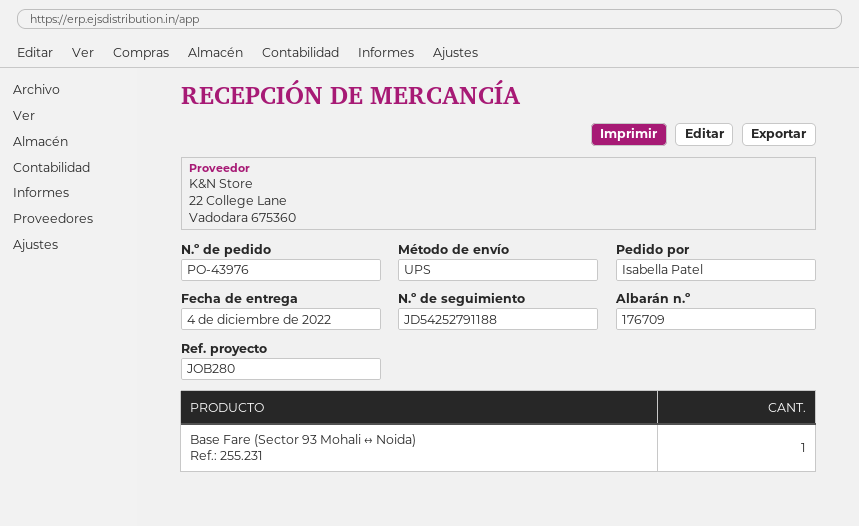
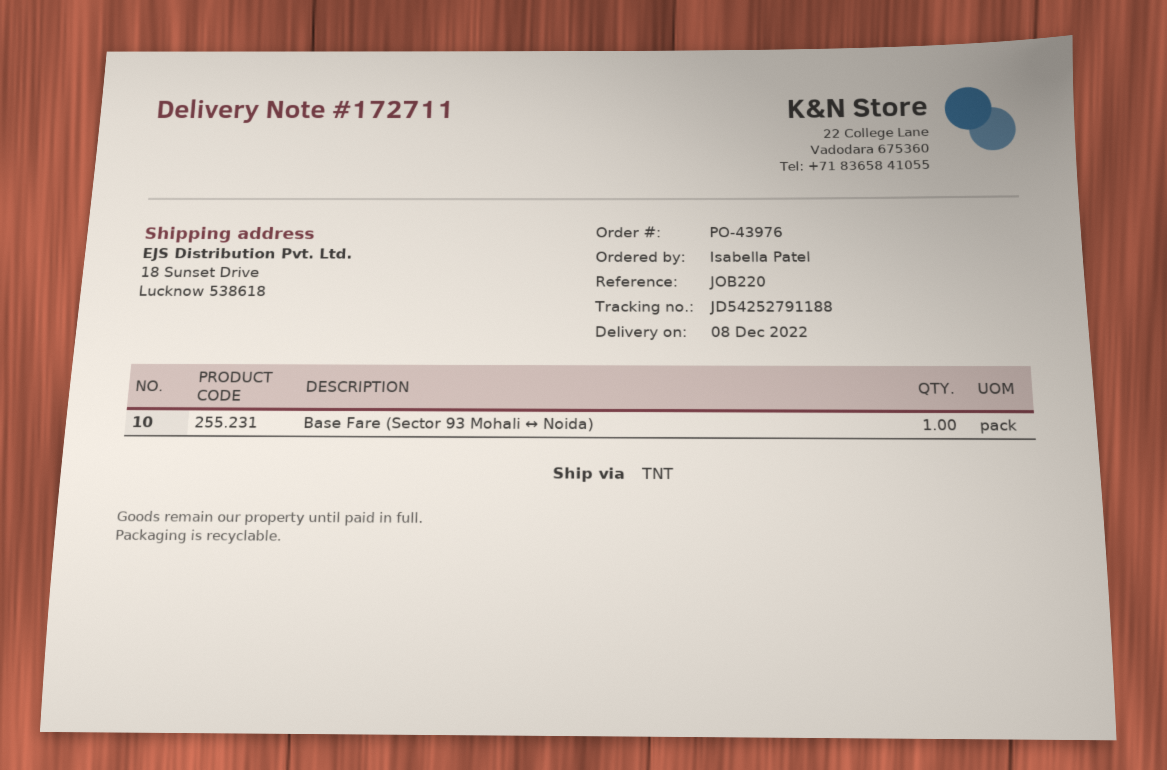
delivery note number: 176709 -> 172711
delivery date: 2022-12-04 -> 2022-12-08
reference: JOB280 -> JOB220
shipping method: UPS -> TNT

